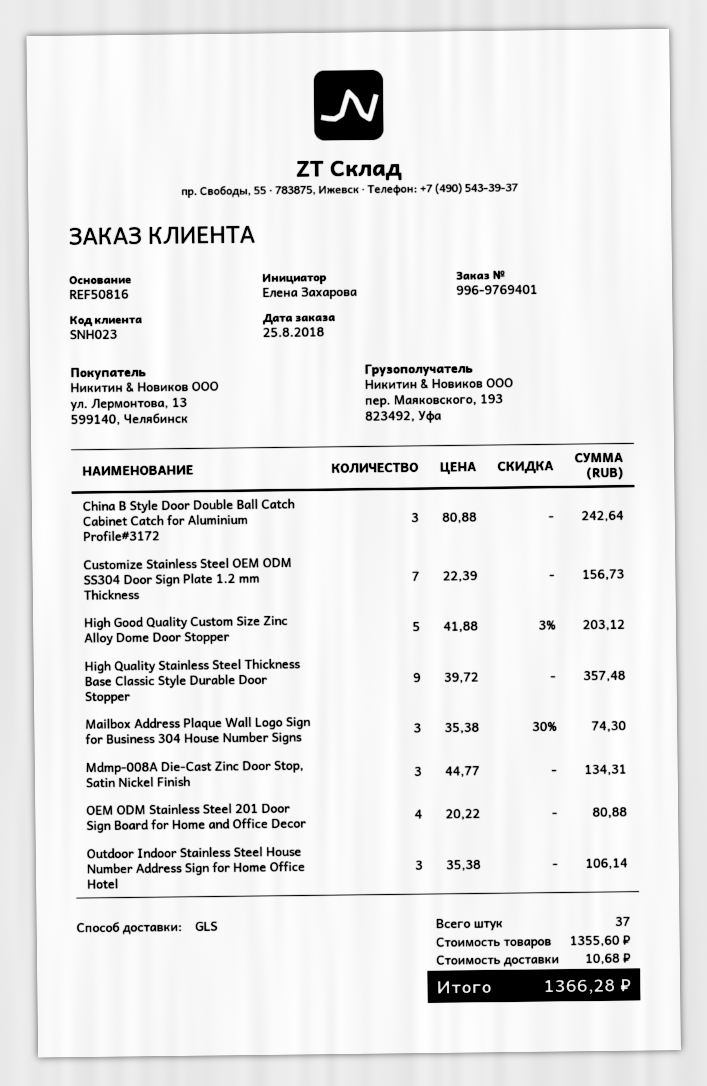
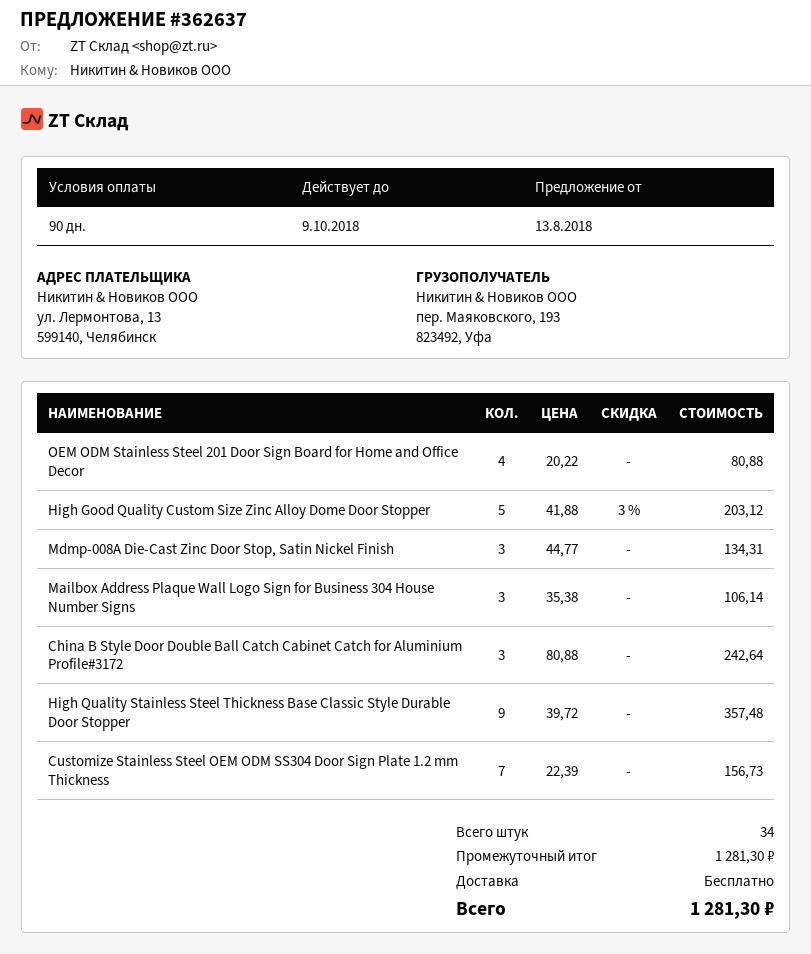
Mailbox Address Plaque Wall Logo Sign for Business 304 House Number Signs: 3 x 35.38 - 30% = 74.30 -> 3 x 35.38 = 106.14
Outdoor Indoor Stainless Steel House Number Address Sign for Home Office Hotel: 3 x 35.38 = 106.14 -> none
total quantity: 37 -> 34
subtotal: 1355.60 -> 1281.30
shipping: 10.68 -> 0.00
total: 1366.28 -> 1281.30

